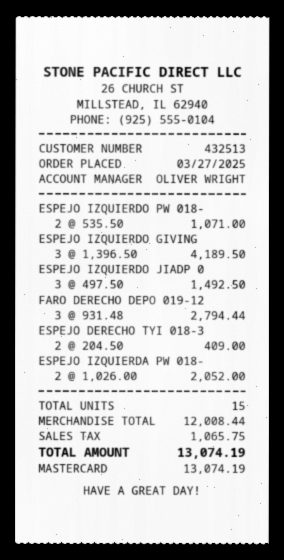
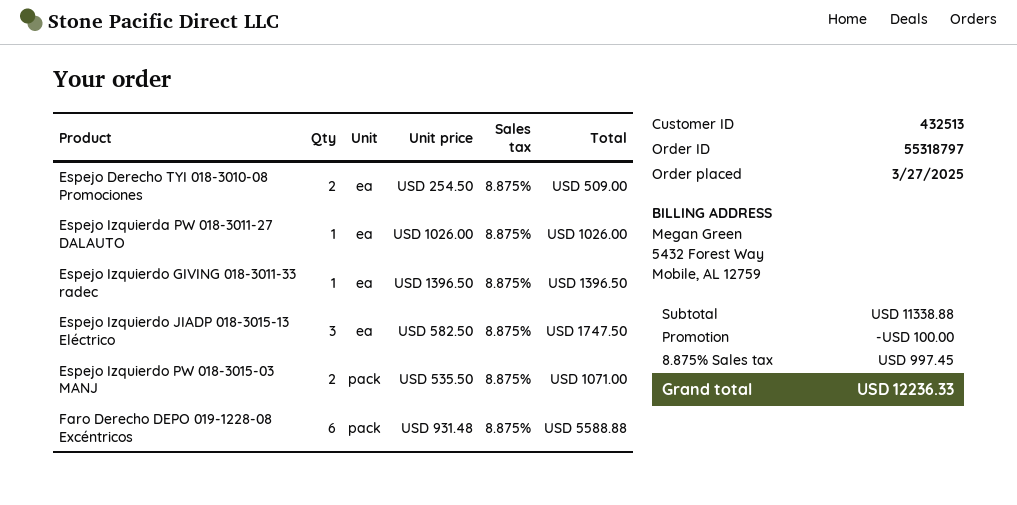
ESPEJO IZQUIERDO GIVING: 3 x 1396.50 = 4189.50 -> 1 x 1396.50 = 1396.50
ESPEJO IZQUIERDO JIADP 0: 3 x 497.50 = 1492.50 -> 3 x 582.50 = 1747.50
FARO DERECHO DEPO 019-12: 3 x 931.48 = 2794.44 -> 6 x 931.48 = 5588.88
ESPEJO DERECHO TYI 018-3: 2 x 204.50 = 409.00 -> 2 x 254.50 = 509.00
ESPEJO IZQUIERDA PW 018-: 2 x 1026.00 = 2052.00 -> 1 x 1026.00 = 1026.00
subtotal: 12008.44 -> 11338.88
discount: none -> 100.00
tax: 1065.75 -> 997.45
total: 13074.19 -> 12236.33

